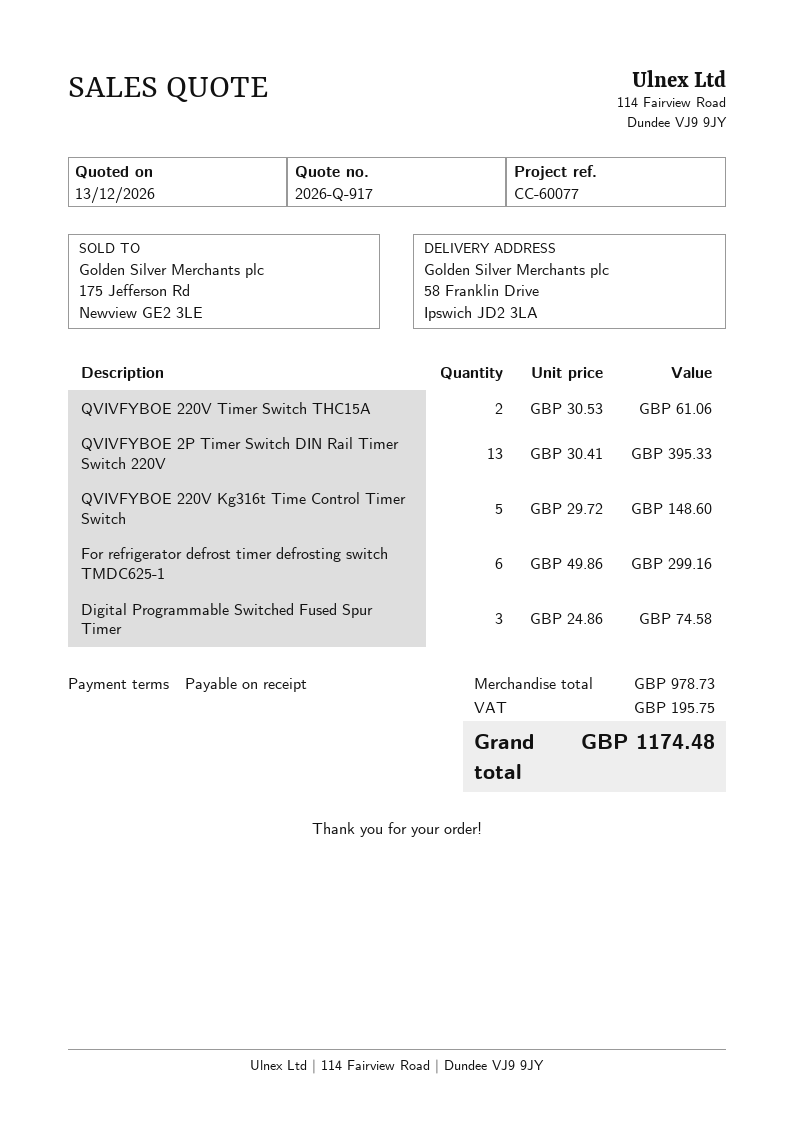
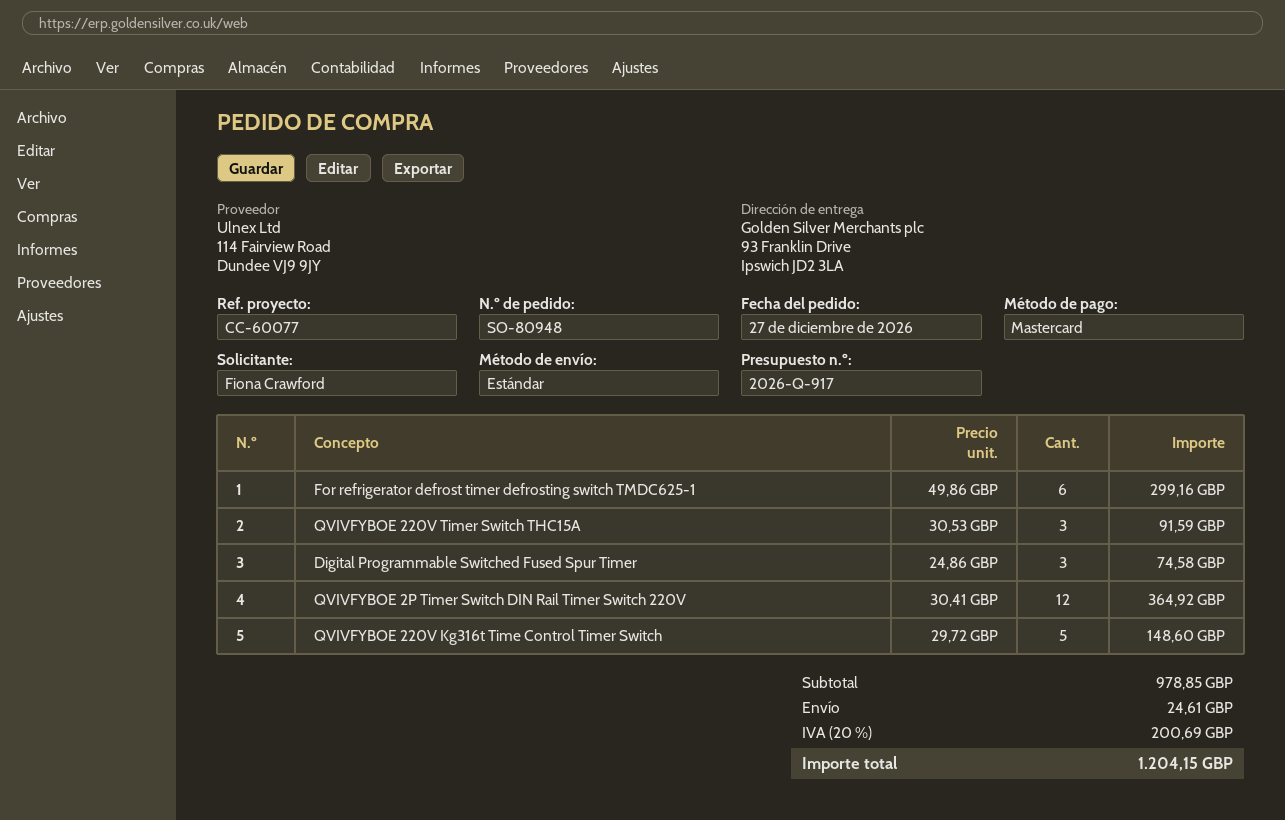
ship to: 58 Franklin Drive, Ipswich JD2 3LA -> 93 Franklin Drive, Ipswich JD2 3LA
QVIVFYBOE 220V Timer Switch THC15A: 2 x 30.53 = 61.06 -> 3 x 30.53 = 91.59
QVIVFYBOE 2P Timer Switch DIN Rail Timer Switch 220V: 13 x 30.41 = 395.33 -> 12 x 30.41 = 364.92
subtotal: 978.73 -> 978.85
shipping: none -> 24.61
tax: 195.75 -> 200.69
total: 1174.48 -> 1204.15

